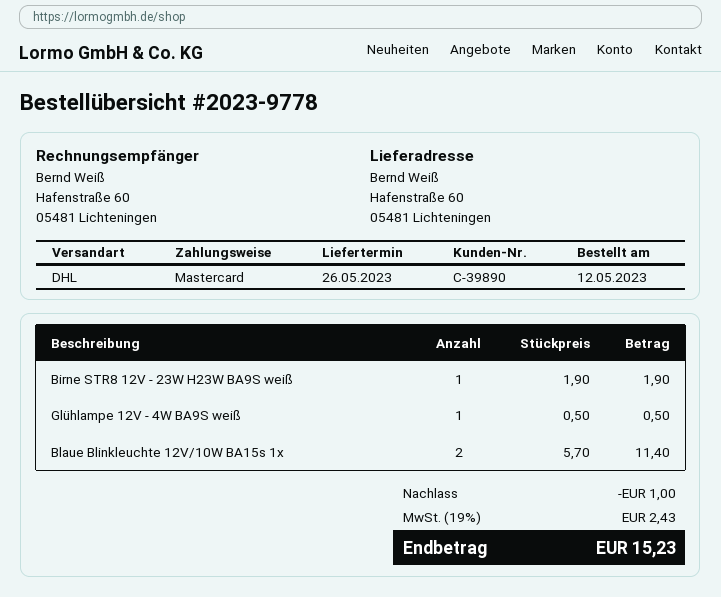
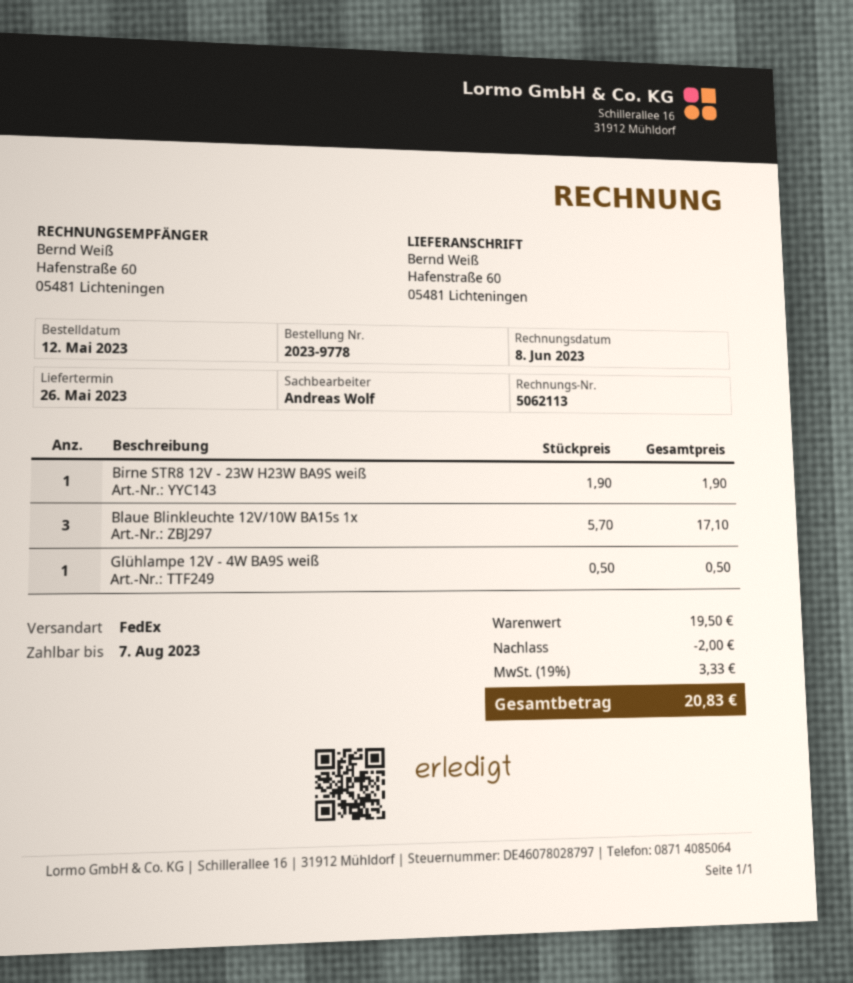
shipping method: DHL -> FedEx
Blaue Blinkleuchte 12V/10W BA15s 1x: 2 x 5.70 = 11.40 -> 3 x 5.70 = 17.10
discount: 1.00 -> 2.00
tax: 19% = 2.43 -> 19% = 3.33
total: 15.23 -> 20.83

